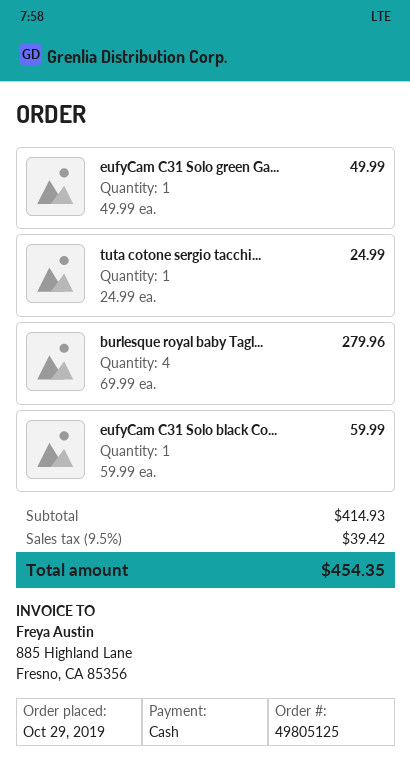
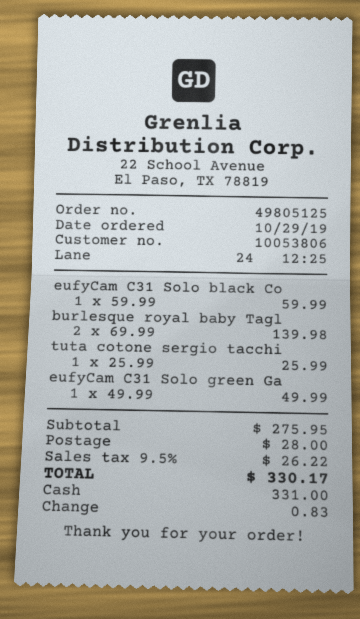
tuta cotone sergio tacchi...: 1 x 24.99 = 24.99 -> 1 x 25.99 = 25.99
burlesque royal baby Tagl...: 4 x 69.99 = 279.96 -> 2 x 69.99 = 139.98
subtotal: 414.93 -> 275.95
shipping: none -> 28.00
tax: 9.5% = 39.42 -> 9.5% = 26.22
total: 454.35 -> 330.17

